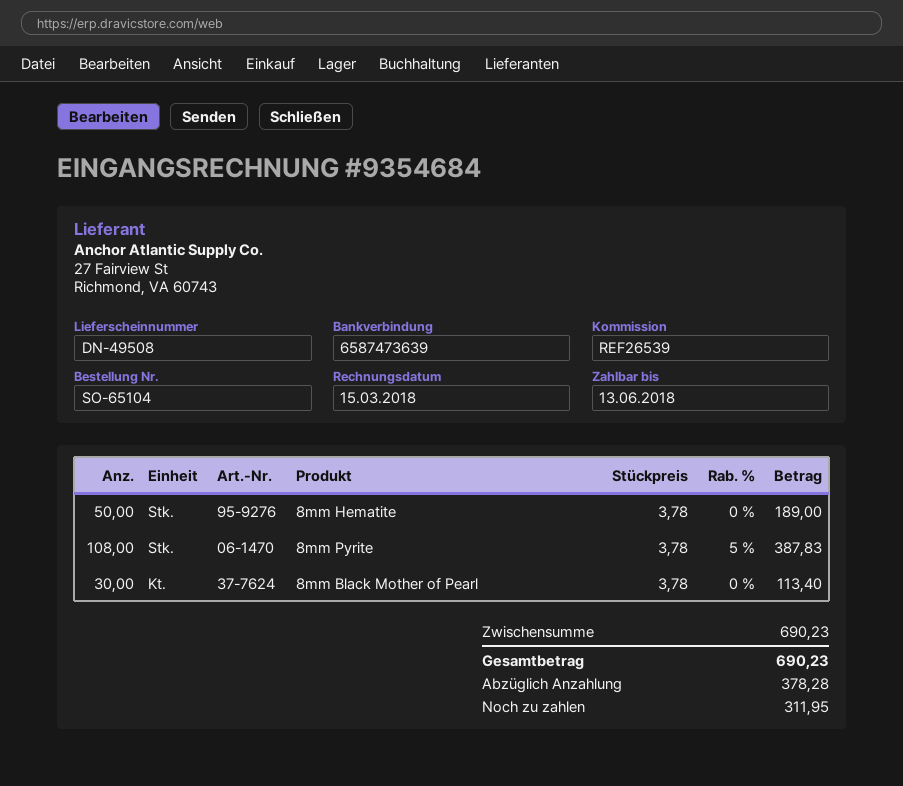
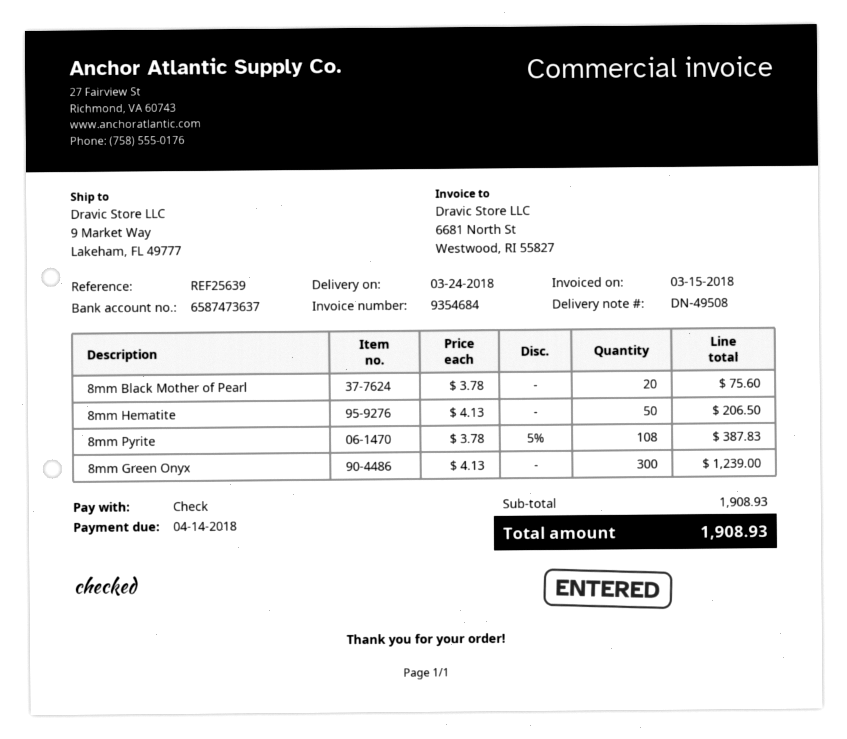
due date: 2018-06-13 -> 2018-04-14
reference: REF26539 -> REF25639
bank account: 6587473639 -> 6587473637
8mm Hematite: 50 x 3.78 = 189.00 -> 50 x 4.13 = 206.50
8mm Black Mother of Pearl: 30 x 3.78 = 113.40 -> 20 x 3.78 = 75.60
8mm Green Onyx: none -> 300 x 4.13 = 1239.00
subtotal: 690.23 -> 1908.93
total: 690.23 -> 1908.93

